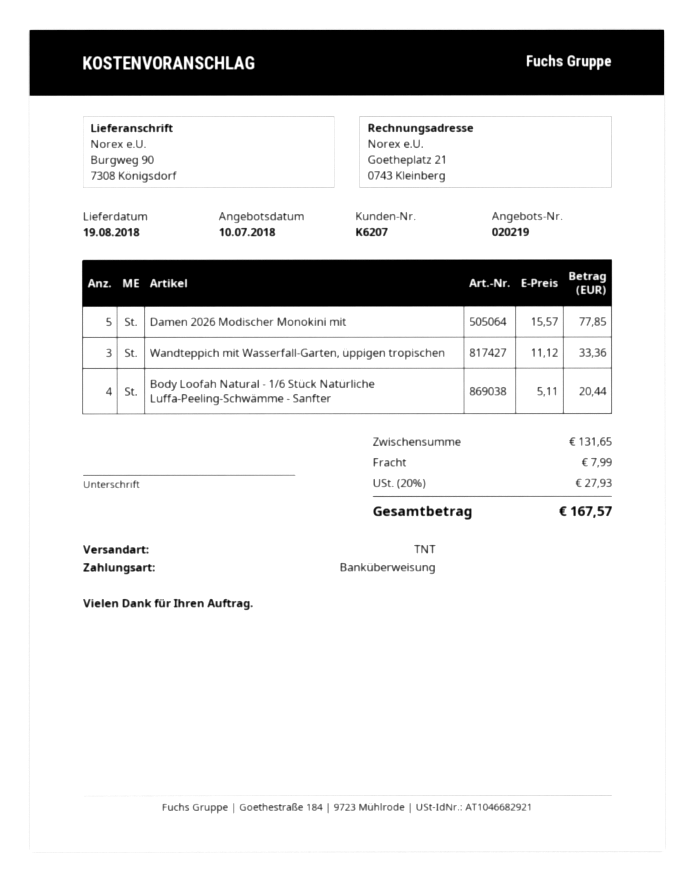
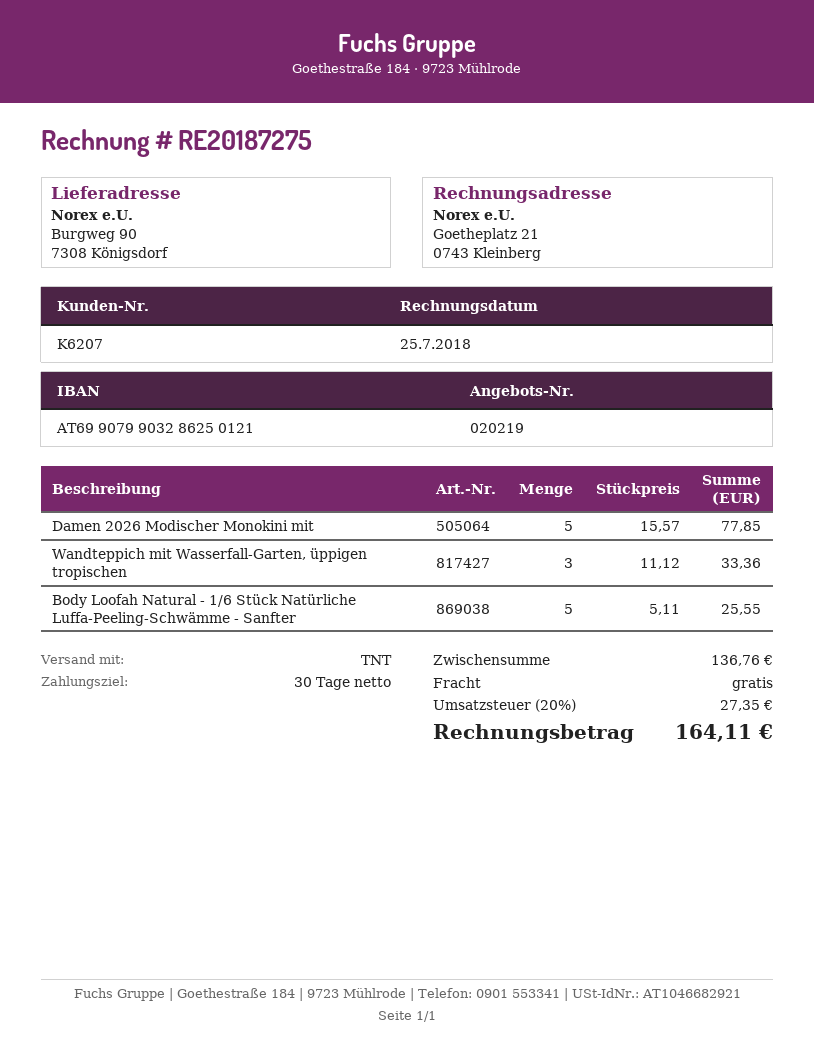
Body Loofah Natural - 1/6 Stück Natürliche Luffa-Peeling-Schwämme - Sanfter: 4 x 5.11 = 20.44 -> 5 x 5.11 = 25.55
subtotal: 131.65 -> 136.76
shipping: 7.99 -> 0.00
tax: 20% = 27.93 -> 20% = 27.35
total: 167.57 -> 164.11

